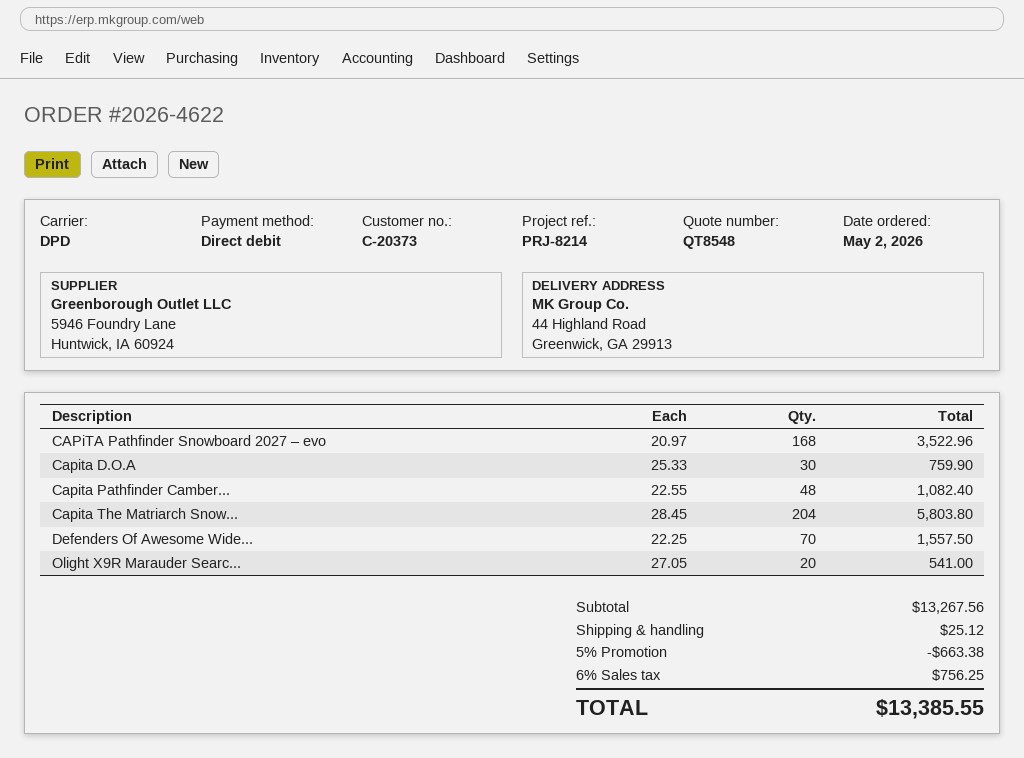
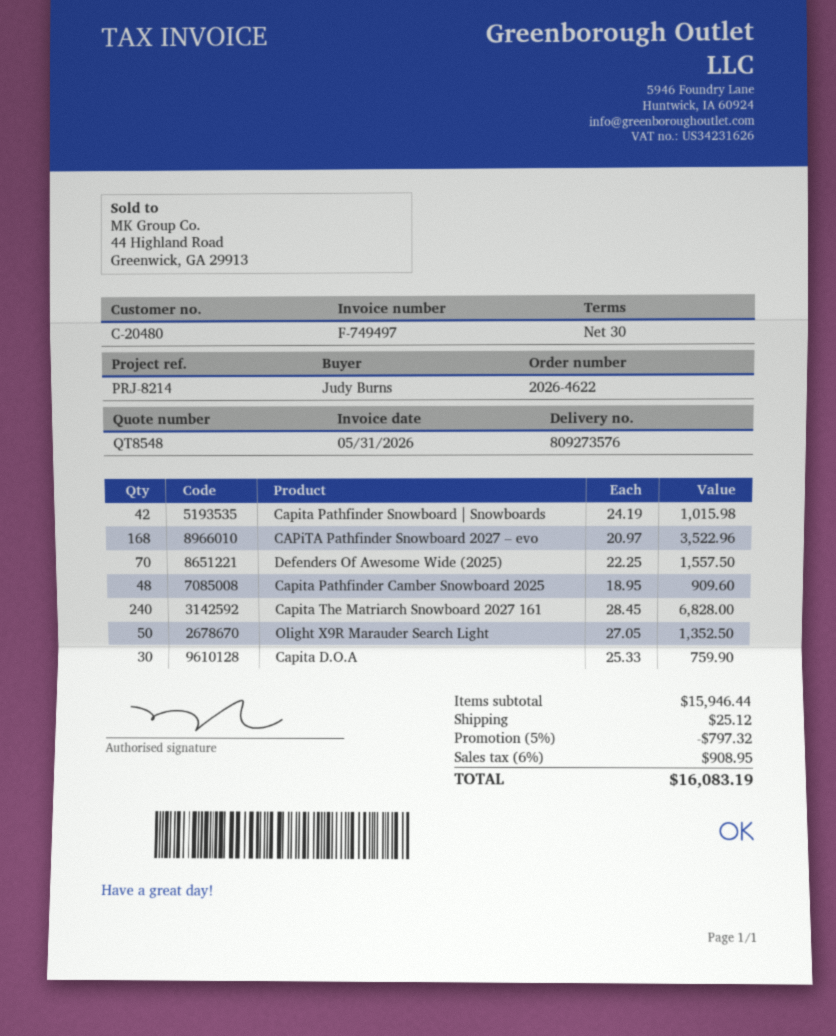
customer number: C-20373 -> C-20480
Capita Pathfinder Camber...: 48 x 22.55 = 1082.40 -> 48 x 18.95 = 909.60
Capita The Matriarch Snow...: 204 x 28.45 = 5803.80 -> 240 x 28.45 = 6828.00
Olight X9R Marauder Searc...: 20 x 27.05 = 541.00 -> 50 x 27.05 = 1352.50
Capita Pathfinder Snowboard | Snowboards: none -> 42 x 24.19 = 1015.98
subtotal: 13267.56 -> 15946.44
discount: 5% = 663.38 -> 5% = 797.32
tax: 6% = 756.25 -> 6% = 908.95
total: 13385.55 -> 16083.19

